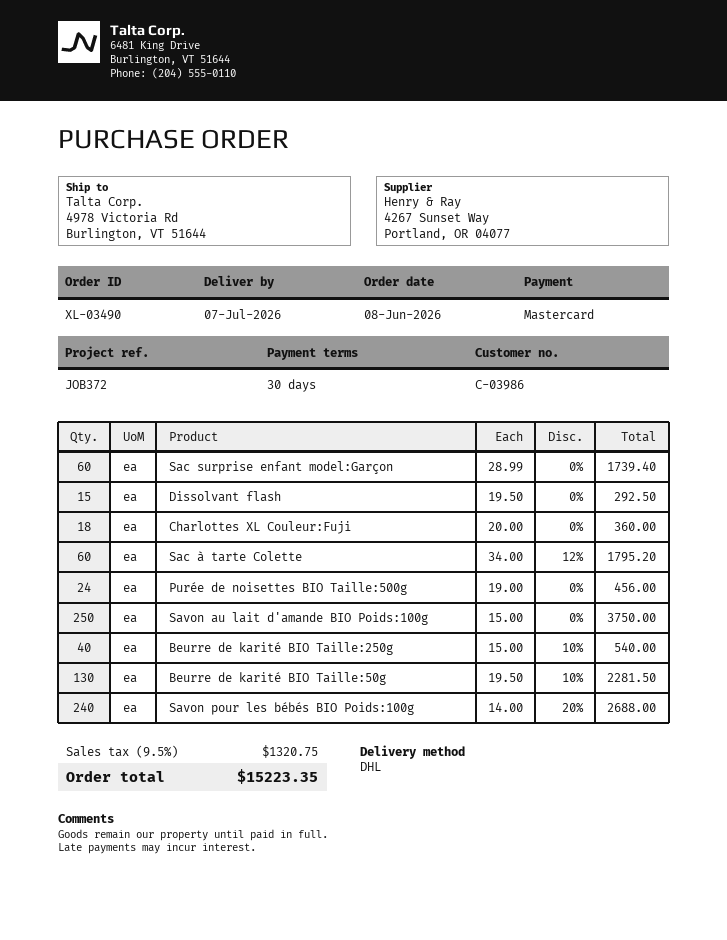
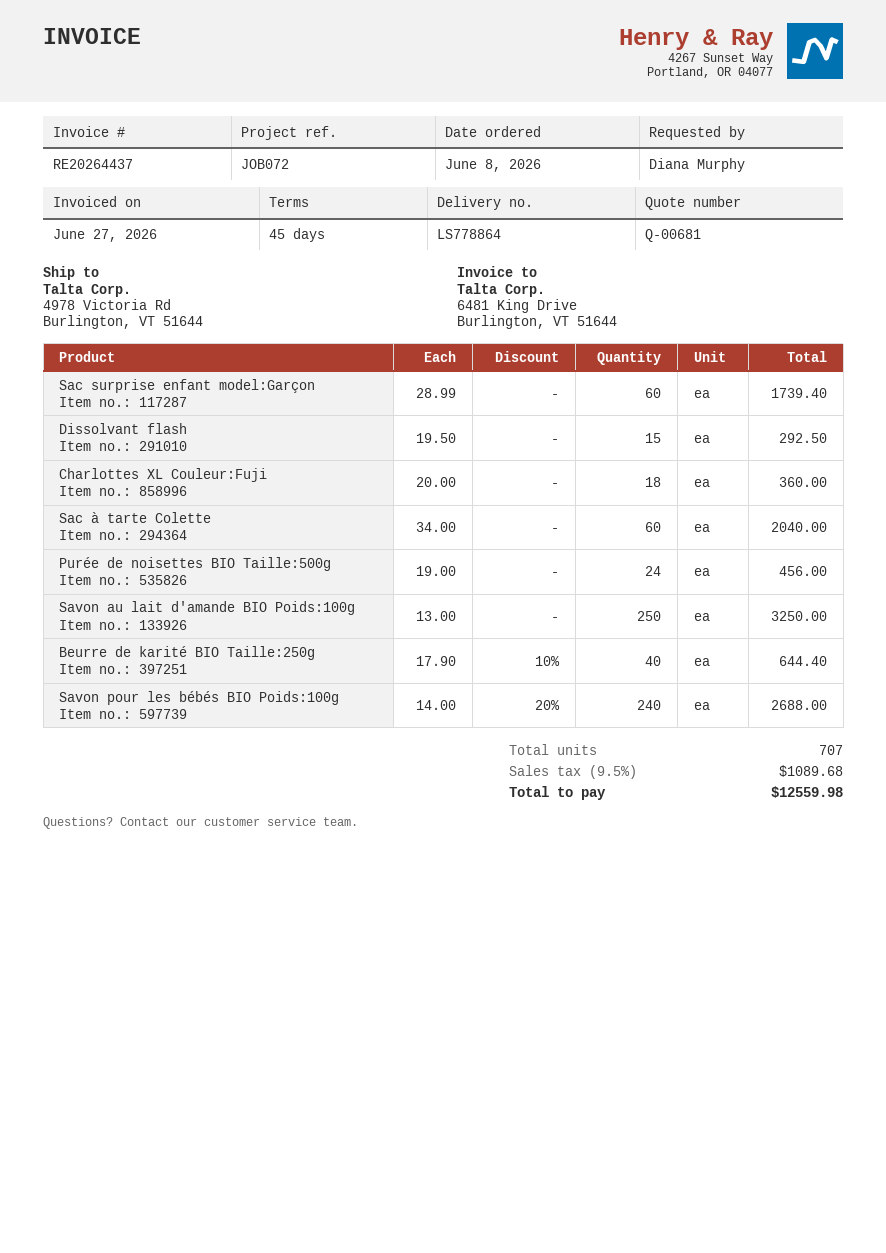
payment terms: 30 days -> 45 days
reference: JOB372 -> JOB072
Sac à tarte Colette: 60 x 34.00 - 12% = 1795.20 -> 60 x 34.00 = 2040.00
Savon au lait d'amande BIO Poids:100g: 250 x 15.00 = 3750.00 -> 250 x 13.00 = 3250.00
Beurre de karité BIO Taille:250g: 40 x 15.00 - 10% = 540.00 -> 40 x 17.90 - 10% = 644.40
Beurre de karité BIO Taille:50g: 130 x 19.50 - 10% = 2281.50 -> none
tax: 9.5% = 1320.75 -> 9.5% = 1089.68
total: 15223.35 -> 12559.98

